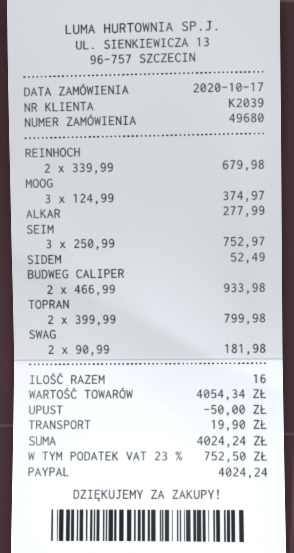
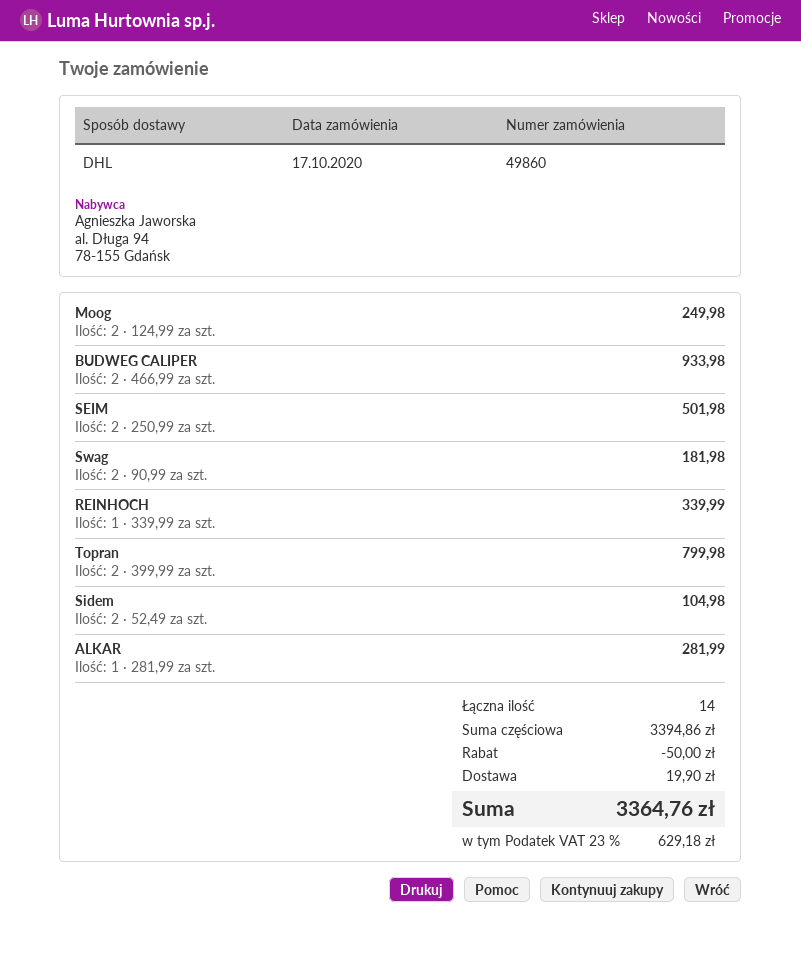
order number: 49680 -> 49860
REINHOCH: 2 x 339.99 = 679.98 -> 1 x 339.99 = 339.99
MOOG: 3 x 124.99 = 374.97 -> 2 x 124.99 = 249.98
ALKAR: 1 x 277.99 = 277.99 -> 1 x 281.99 = 281.99
SEIM: 3 x 250.99 = 752.97 -> 2 x 250.99 = 501.98
SIDEM: 1 x 52.49 = 52.49 -> 2 x 52.49 = 104.98
total quantity: 16 -> 14
subtotal: 4054.34 -> 3394.86
tax: 23% = 752.50 -> 23% = 629.18
total: 4024.24 -> 3364.76

